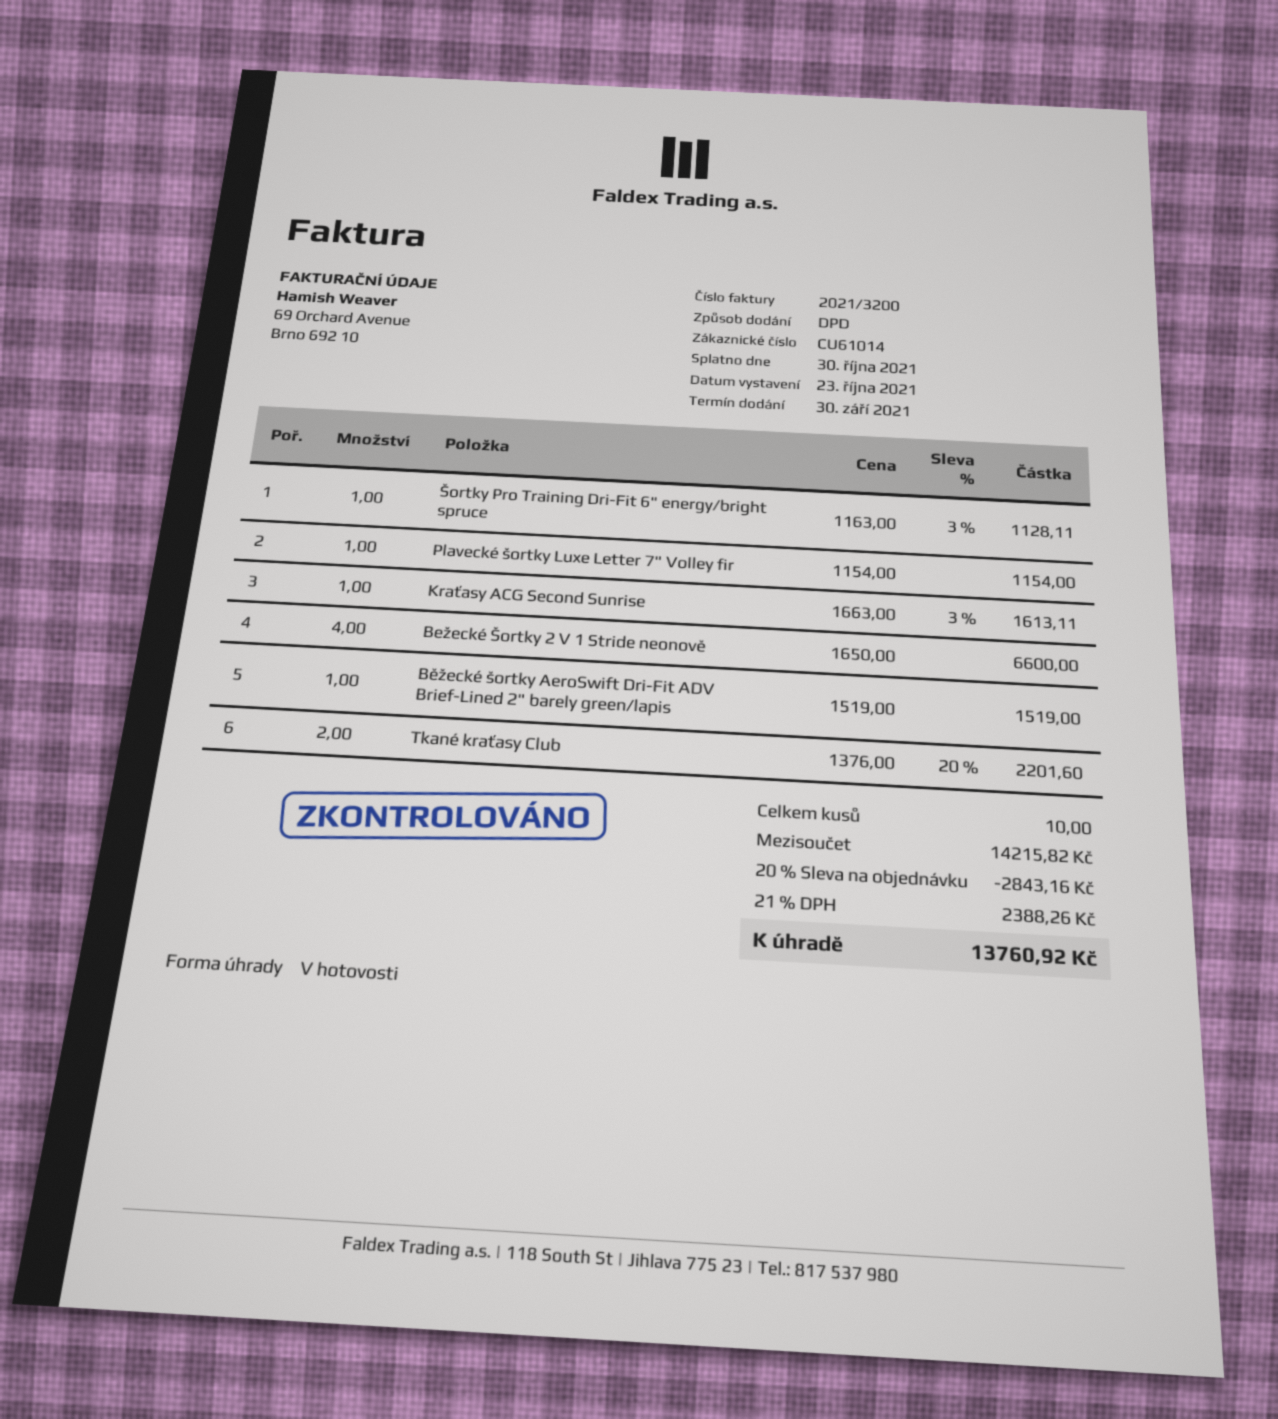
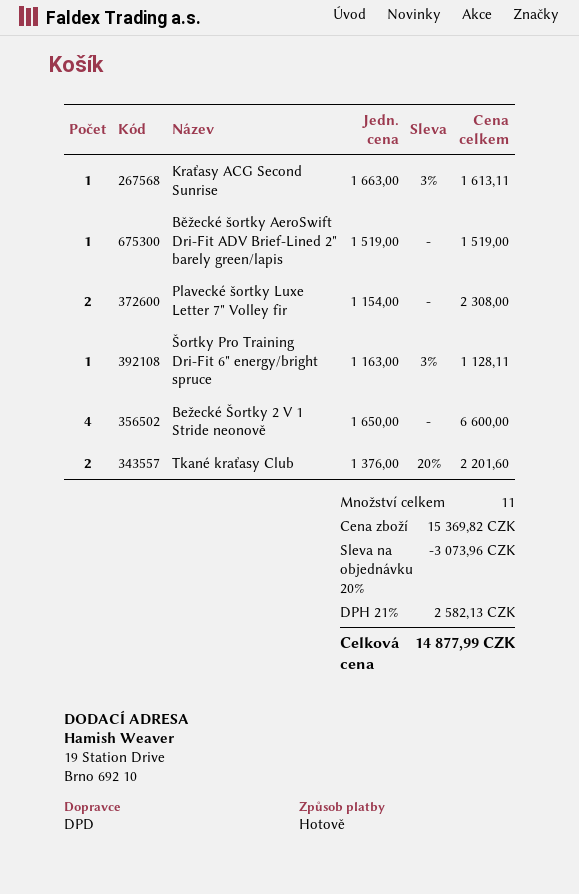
Plavecké šortky Luxe Letter 7" Volley fir: 1 x 1154.00 = 1154.00 -> 2 x 1154.00 = 2308.00
total quantity: 10 -> 11
subtotal: 14215.82 -> 15369.82
discount: 20% = 2843.16 -> 20% = 3073.96
tax: 21% = 2388.26 -> 21% = 2582.13
total: 13760.92 -> 14877.99

